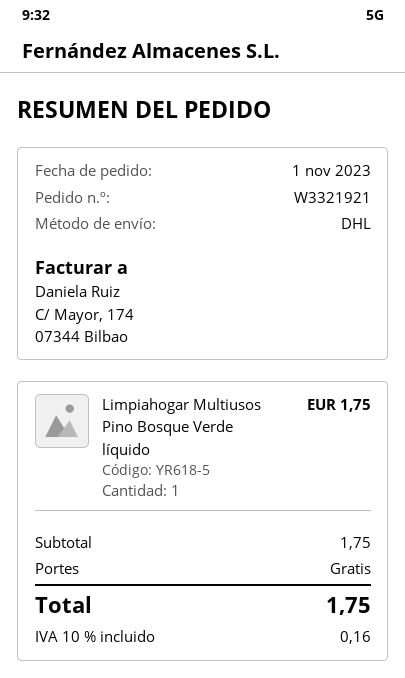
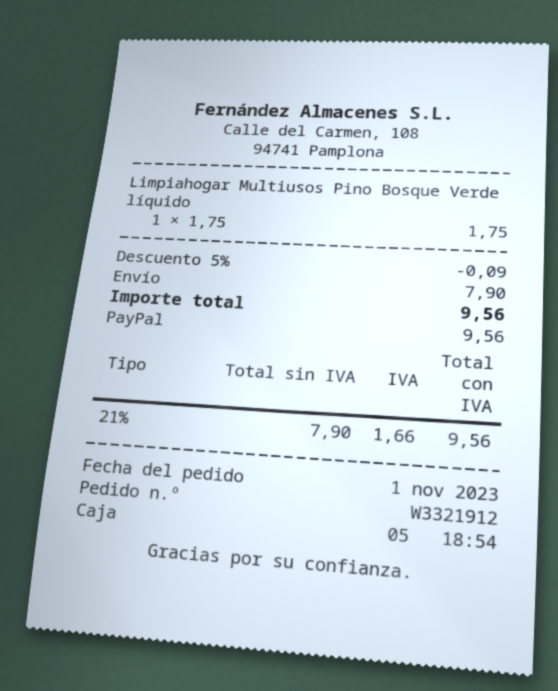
order number: W3321921 -> W3321912
discount: none -> 5% = 0.09
shipping: 0.00 -> 7.90
tax: 10% = 0.16 -> 21% = 1.66
total: 1.75 -> 9.56

